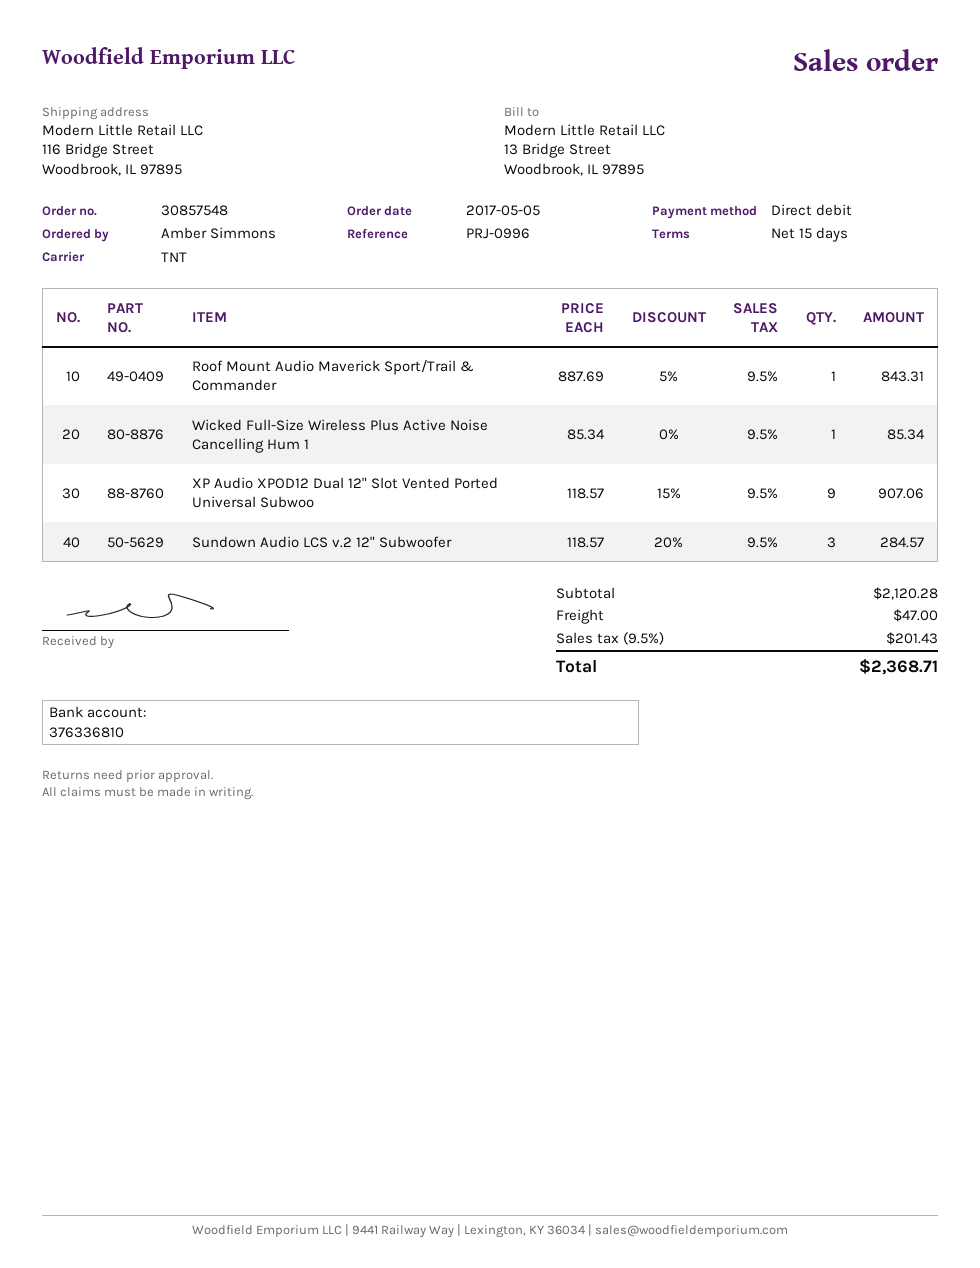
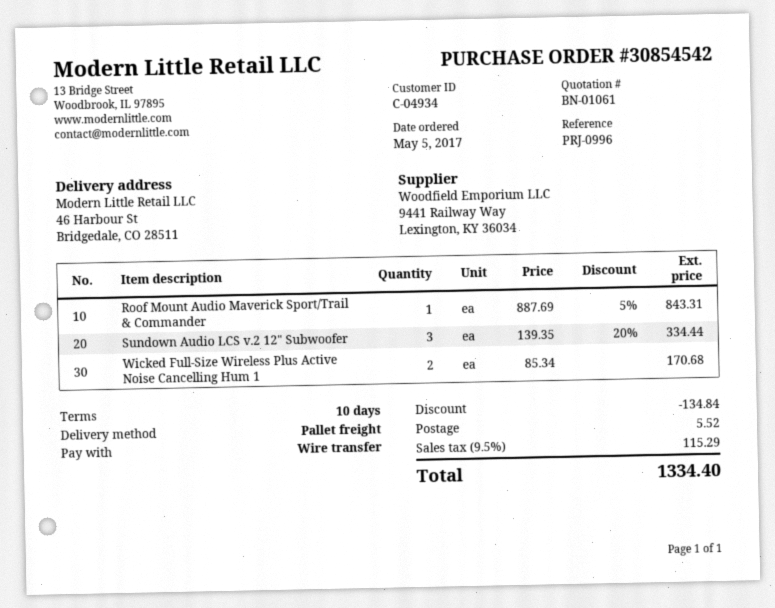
order number: 30857548 -> 30854542
payment terms: 15 days -> 10 days
payment method: direct debit -> bank transfer
shipping method: TNT -> pallet freight
ship to: 116 Bridge Street, Woodbrook, IL 97895 -> 46 Harbour St, Bridgedale, CO 28511
Wicked Full-Size Wireless Plus Active Noise Cancelling Hum 1: 1 x 85.34 = 85.34 -> 2 x 85.34 = 170.68
XP Audio XPOD12 Dual 12" Slot Vented Ported Universal Subwoo: 9 x 118.57 - 15% = 907.06 -> none
Sundown Audio LCS v.2 12" Subwoofer: 3 x 118.57 - 20% = 284.57 -> 3 x 139.35 - 20% = 334.44
discount: none -> 134.84
shipping: 47.00 -> 5.52
tax: 9.5% = 201.43 -> 9.5% = 115.29
total: 2368.71 -> 1334.40

